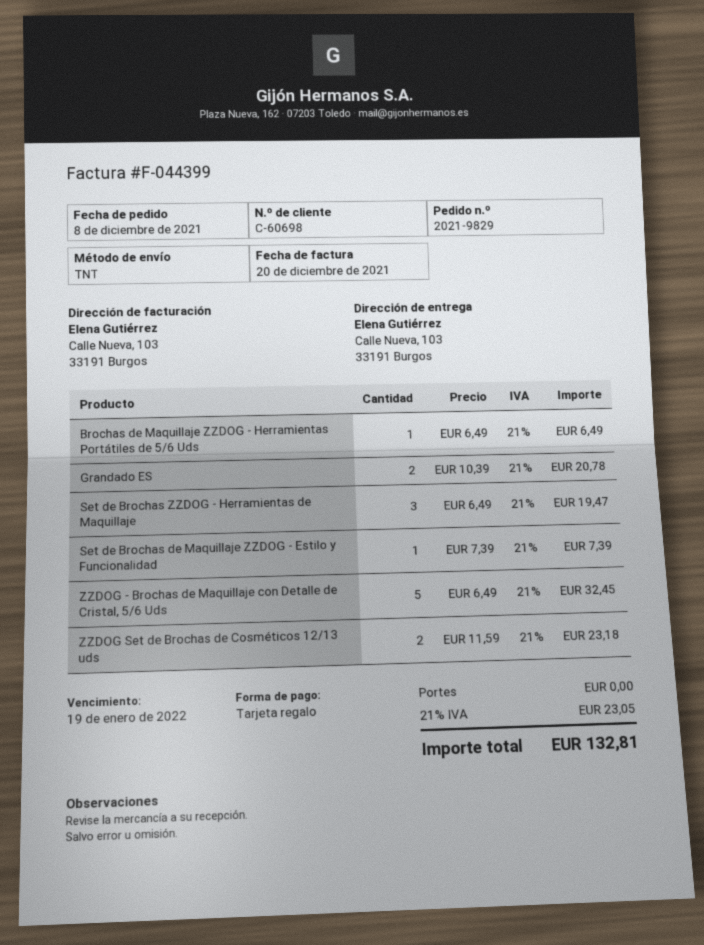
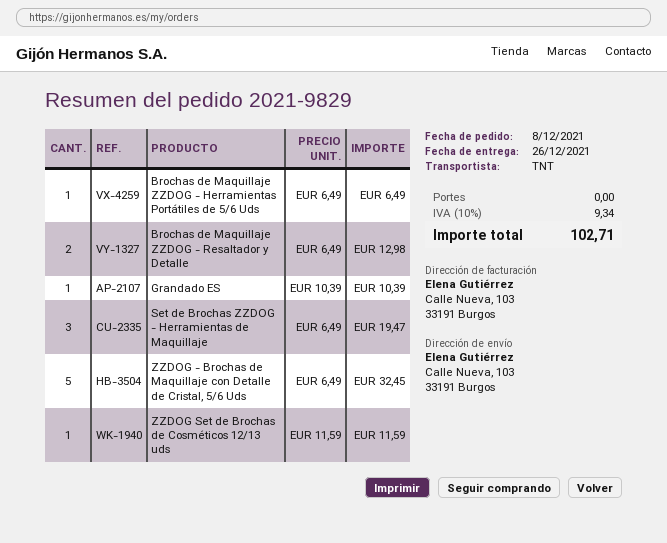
Grandado ES: 2 x 10.39 = 20.78 -> 1 x 10.39 = 10.39
Set de Brochas de Maquillaje ZZDOG - Estilo y Funcionalidad: 1 x 7.39 = 7.39 -> none
ZZDOG Set de Brochas de Cosméticos 12/13 uds: 2 x 11.59 = 23.18 -> 1 x 11.59 = 11.59
Brochas de Maquillaje ZZDOG - Resaltador y Detalle: none -> 2 x 6.49 = 12.98
tax: 21% = 23.05 -> 10% = 9.34
total: 132.81 -> 102.71

